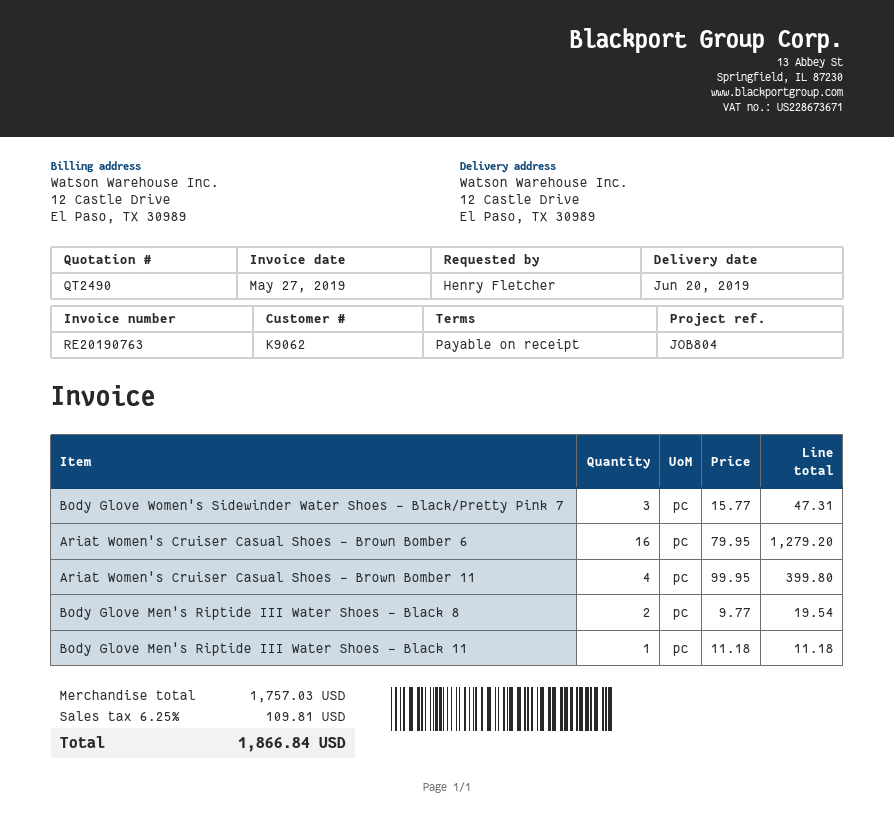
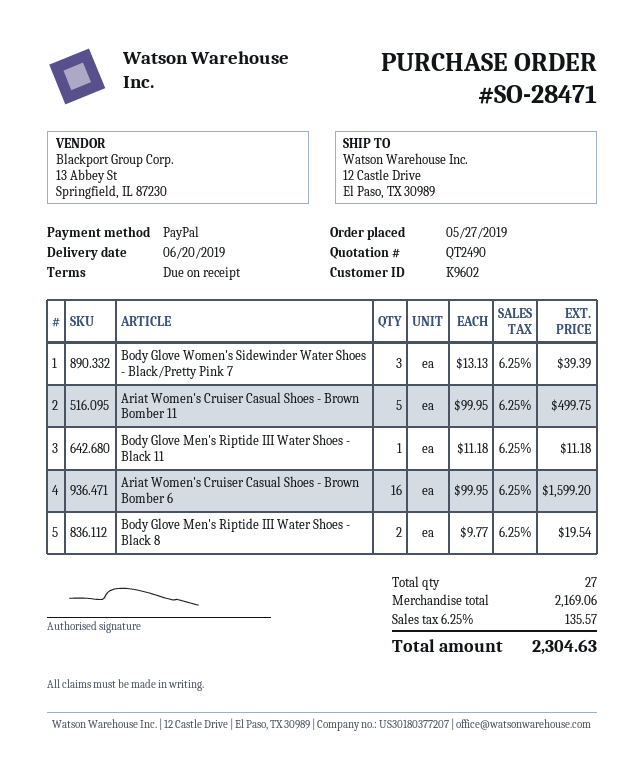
customer number: K9062 -> K9602
Body Glove Women's Sidewinder Water Shoes - Black/Pretty Pink 7: 3 x 15.77 = 47.31 -> 3 x 13.13 = 39.39
Ariat Women's Cruiser Casual Shoes - Brown Bomber 6: 16 x 79.95 = 1279.20 -> 16 x 99.95 = 1599.20
Ariat Women's Cruiser Casual Shoes - Brown Bomber 11: 4 x 99.95 = 399.80 -> 5 x 99.95 = 499.75
subtotal: 1757.03 -> 2169.06
tax: 6.25% = 109.81 -> 6.25% = 135.57
total: 1866.84 -> 2304.63

